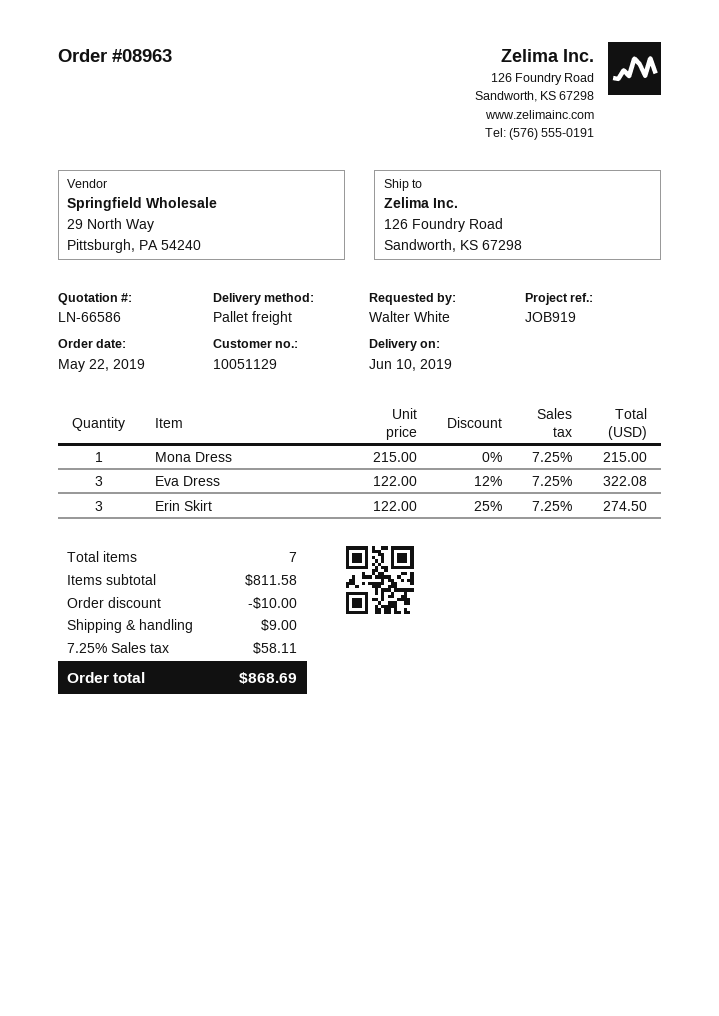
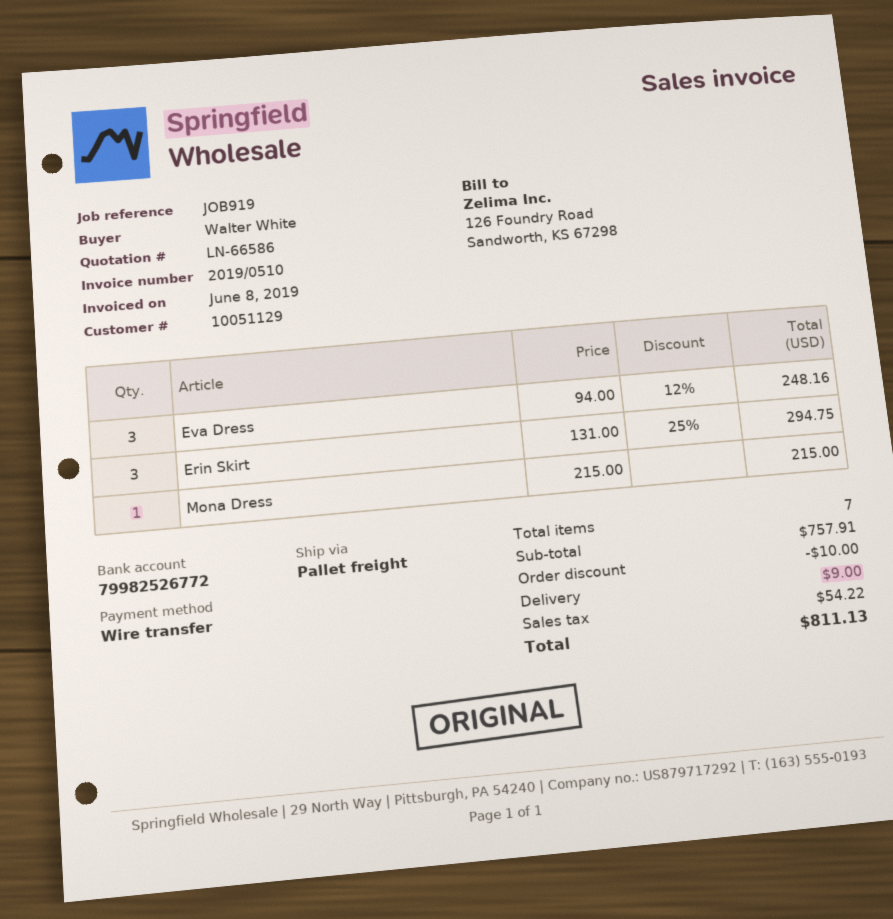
Eva Dress: 3 x 122.00 - 12% = 322.08 -> 3 x 94.00 - 12% = 248.16
Erin Skirt: 3 x 122.00 - 25% = 274.50 -> 3 x 131.00 - 25% = 294.75
subtotal: 811.58 -> 757.91
tax: 58.11 -> 54.22
total: 868.69 -> 811.13

